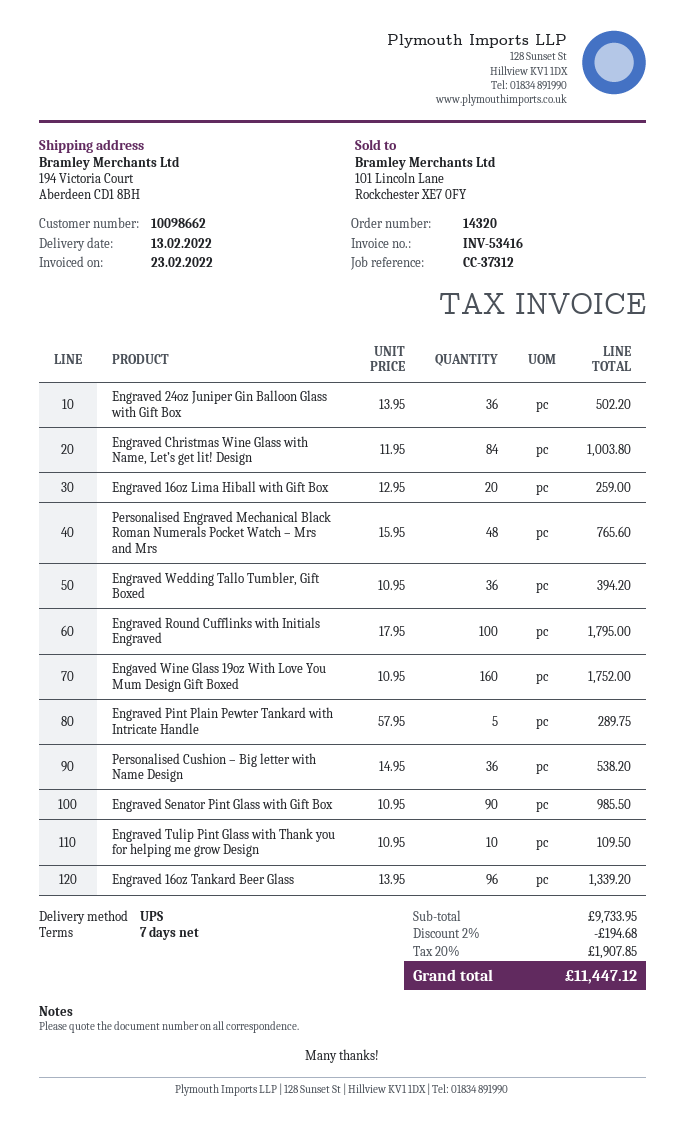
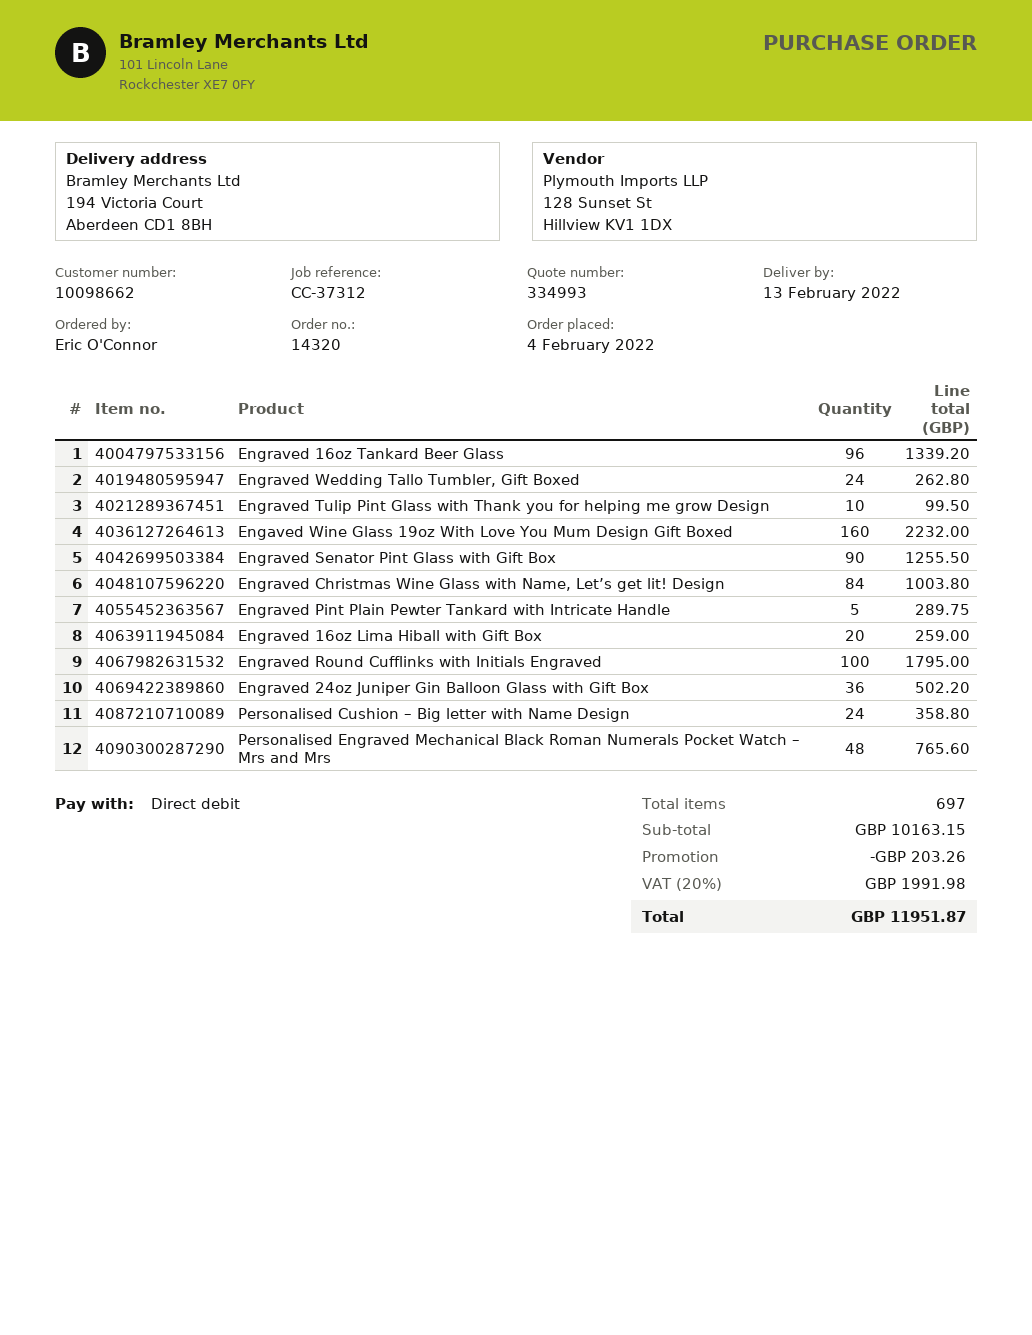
Engraved Wedding Tallo Tumbler, Gift Boxed: 36 for 394.20 -> 24 for 262.80
Engaved Wine Glass 19oz With Love You Mum Design Gift Boxed: 160 for 1752.00 -> 160 for 2232.00
Personalised Cushion – Big letter with Name Design: 36 for 538.20 -> 24 for 358.80
Engraved Senator Pint Glass with Gift Box: 90 for 985.50 -> 90 for 1255.50
Engraved Tulip Pint Glass with Thank you for helping me grow Design: 10 for 109.50 -> 10 for 99.50
subtotal: 9733.95 -> 10163.15
discount: 194.68 -> 203.26
tax: 20% = 1907.85 -> 20% = 1991.98
total: 11447.12 -> 11951.87

